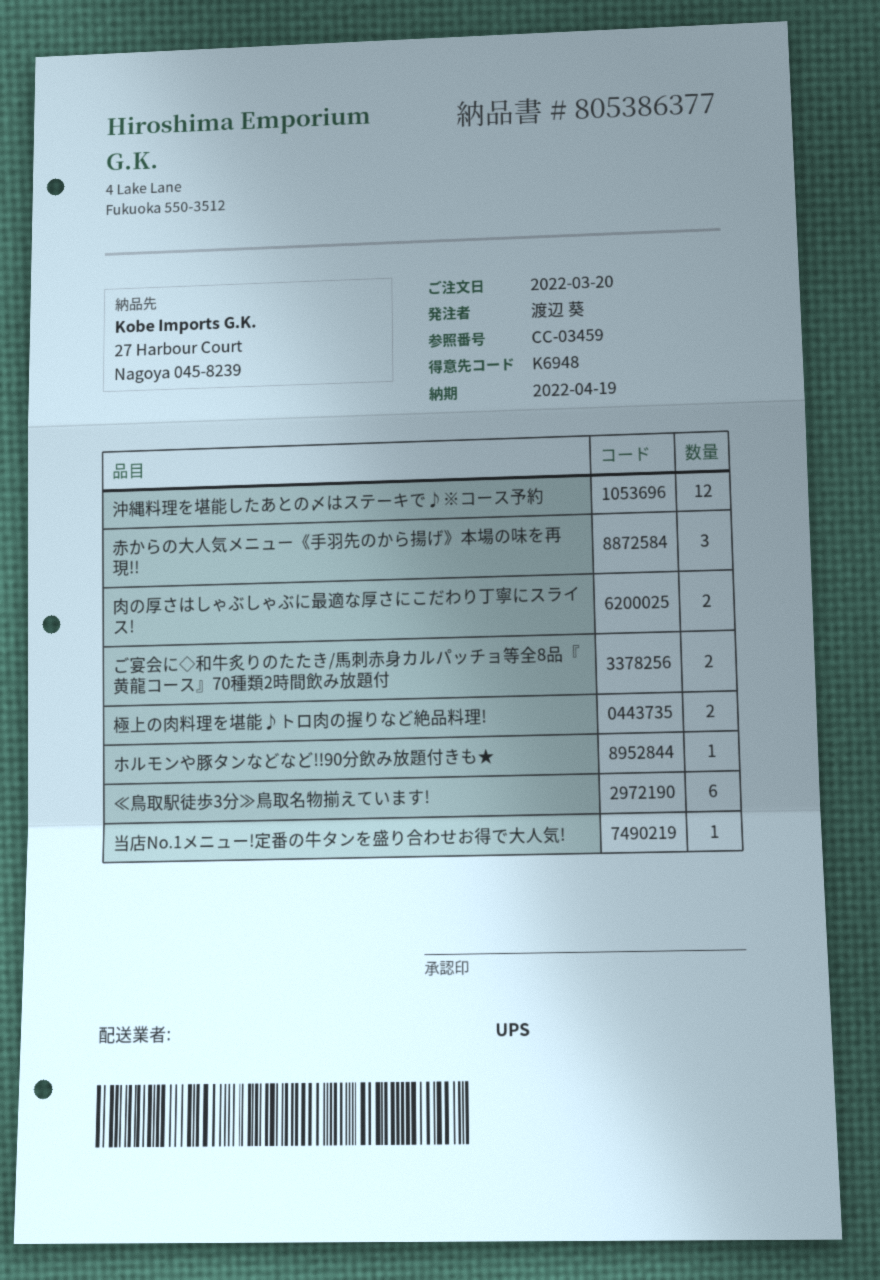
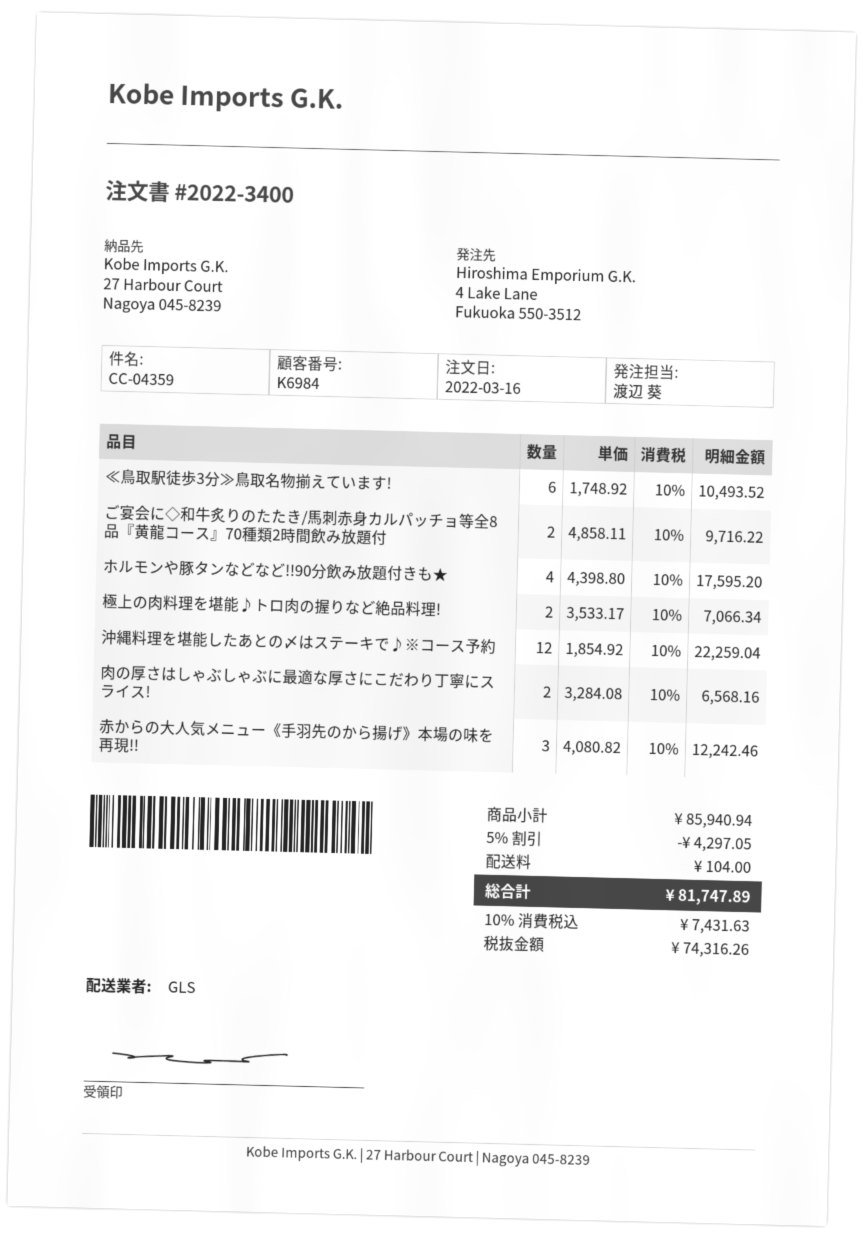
order date: 2022-03-20 -> 2022-03-16
customer number: K6948 -> K6984
reference: CC-03459 -> CC-04359
shipping method: UPS -> GLS
ホルモンや豚タンなどなど!!90分飲み放題付きも★: 1 -> 4
当店No.1メニュー!定番の牛タンを盛り合わせお得で大人気!: 1 -> none

